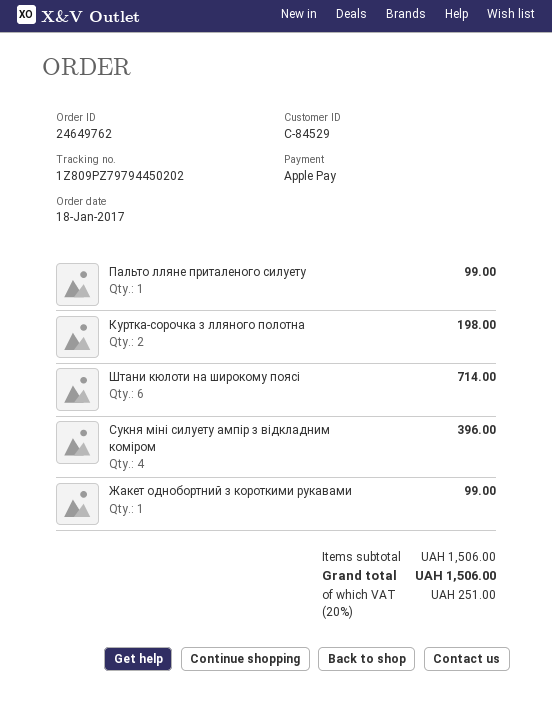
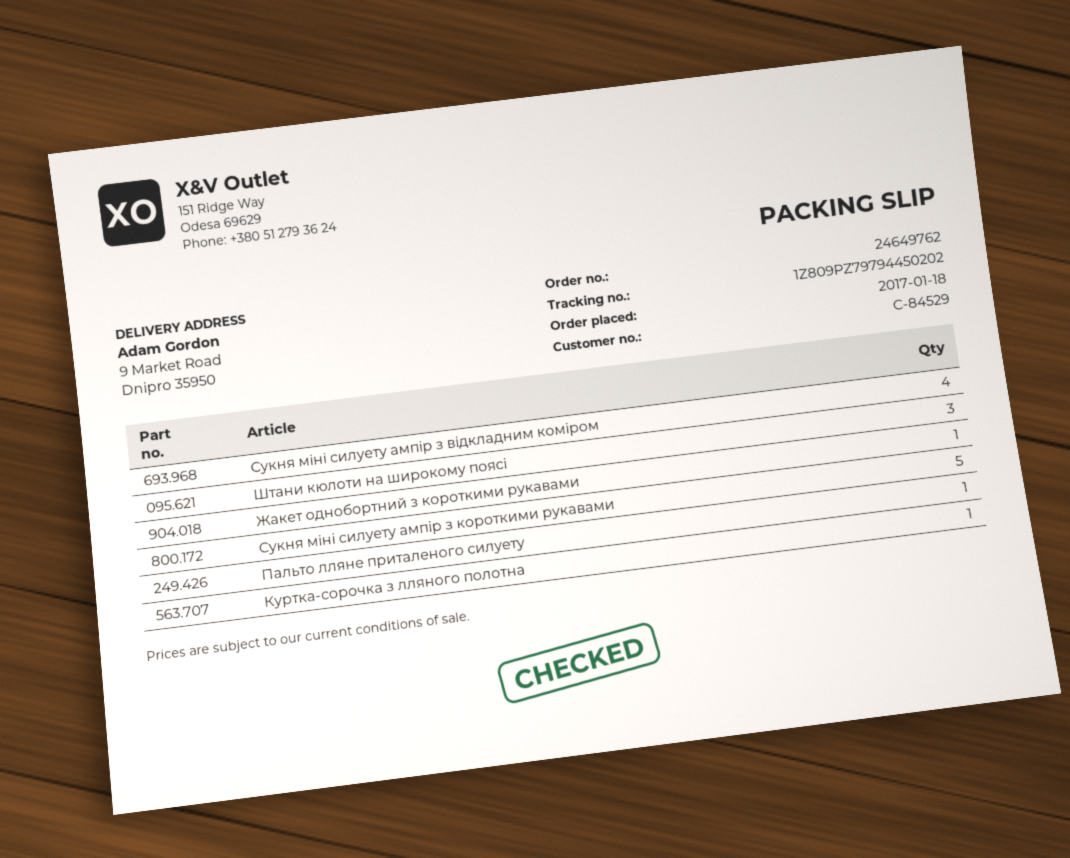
Куртка-сорочка з лляного полотна: 2 -> 1
Штани кюлоти на широкому поясі: 6 -> 3
Сукня міні силуету ампір з короткими рукавами: none -> 5

